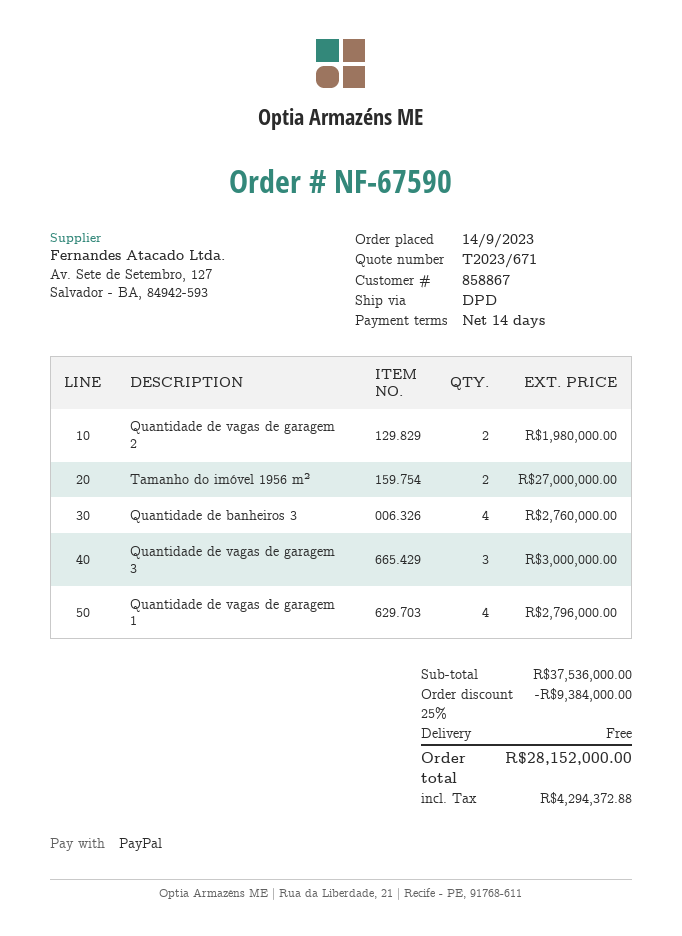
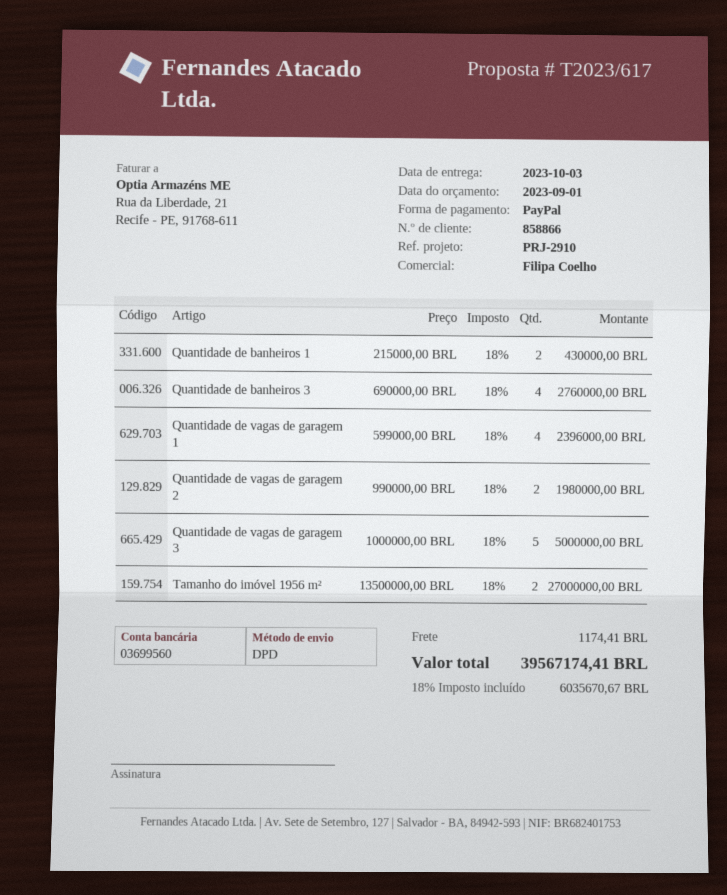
quote number: T2023/671 -> T2023/617
customer number: 858867 -> 858866
Quantidade de vagas de garagem 3: 3 for 3000000.00 -> 5 for 5000000.00
Quantidade de vagas de garagem 1: 4 for 2796000.00 -> 4 for 2396000.00
Quantidade de banheiros 1: none -> 2 for 430000.00
discount: 25% = 9384000.00 -> none
shipping: 0.00 -> 1174.41
tax: 4294372.88 -> 6035670.67
total: 28152000.00 -> 39567174.41

